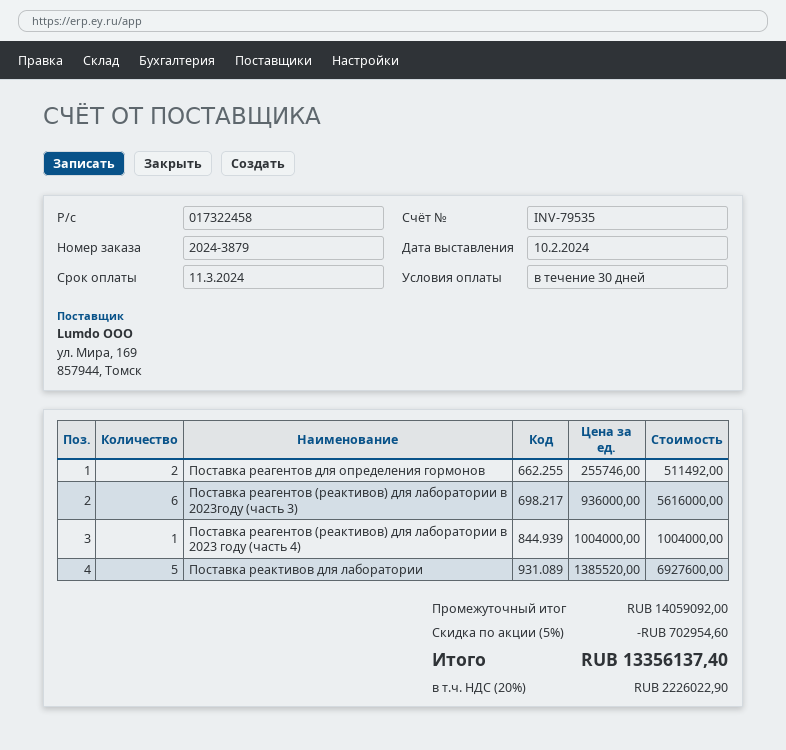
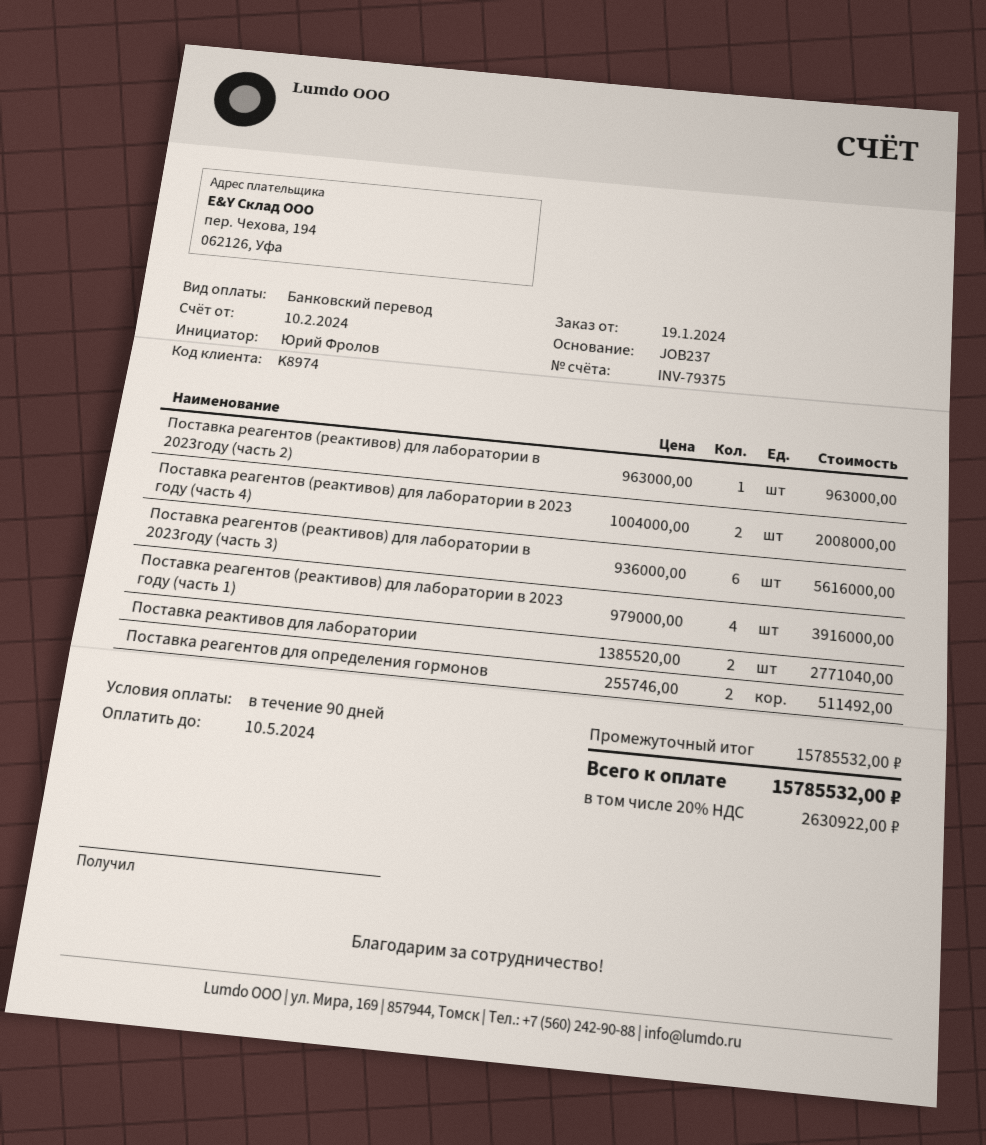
invoice number: INV-79535 -> INV-79375
payment terms: 30 days -> 90 days
due date: 2024-03-11 -> 2024-05-10
Поставка реагентов (реактивов) для лаборатории в 2023 году (часть 4): 1 x 1004000.00 = 1004000.00 -> 2 x 1004000.00 = 2008000.00
Поставка реактивов для лаборатории: 5 x 1385520.00 = 6927600.00 -> 2 x 1385520.00 = 2771040.00
Поставка реагентов (реактивов) для лаборатории в 2023году (часть 2): none -> 1 x 963000.00 = 963000.00
Поставка реагентов (реактивов) для лаборатории в 2023 году (часть 1): none -> 4 x 979000.00 = 3916000.00
subtotal: 14059092.00 -> 15785532.00
discount: 5% = 702954.60 -> none
tax: 20% = 2226022.90 -> 20% = 2630922.00
total: 13356137.40 -> 15785532.00

